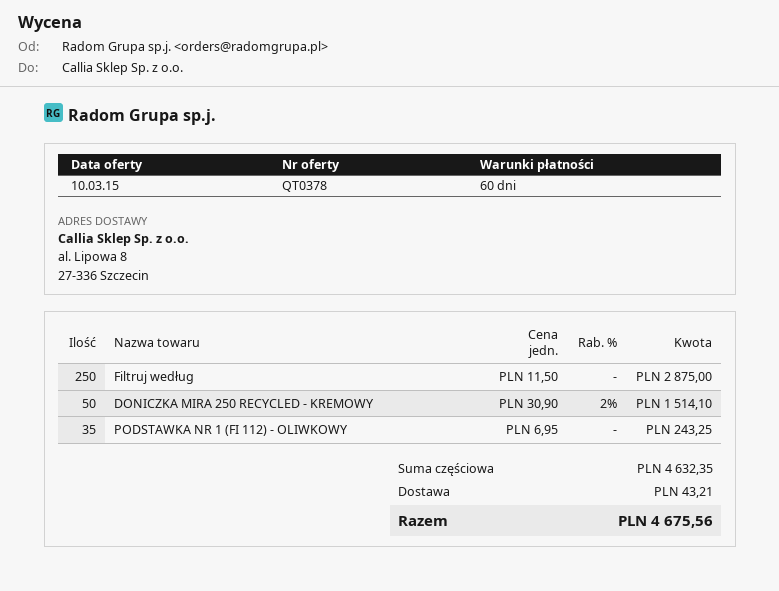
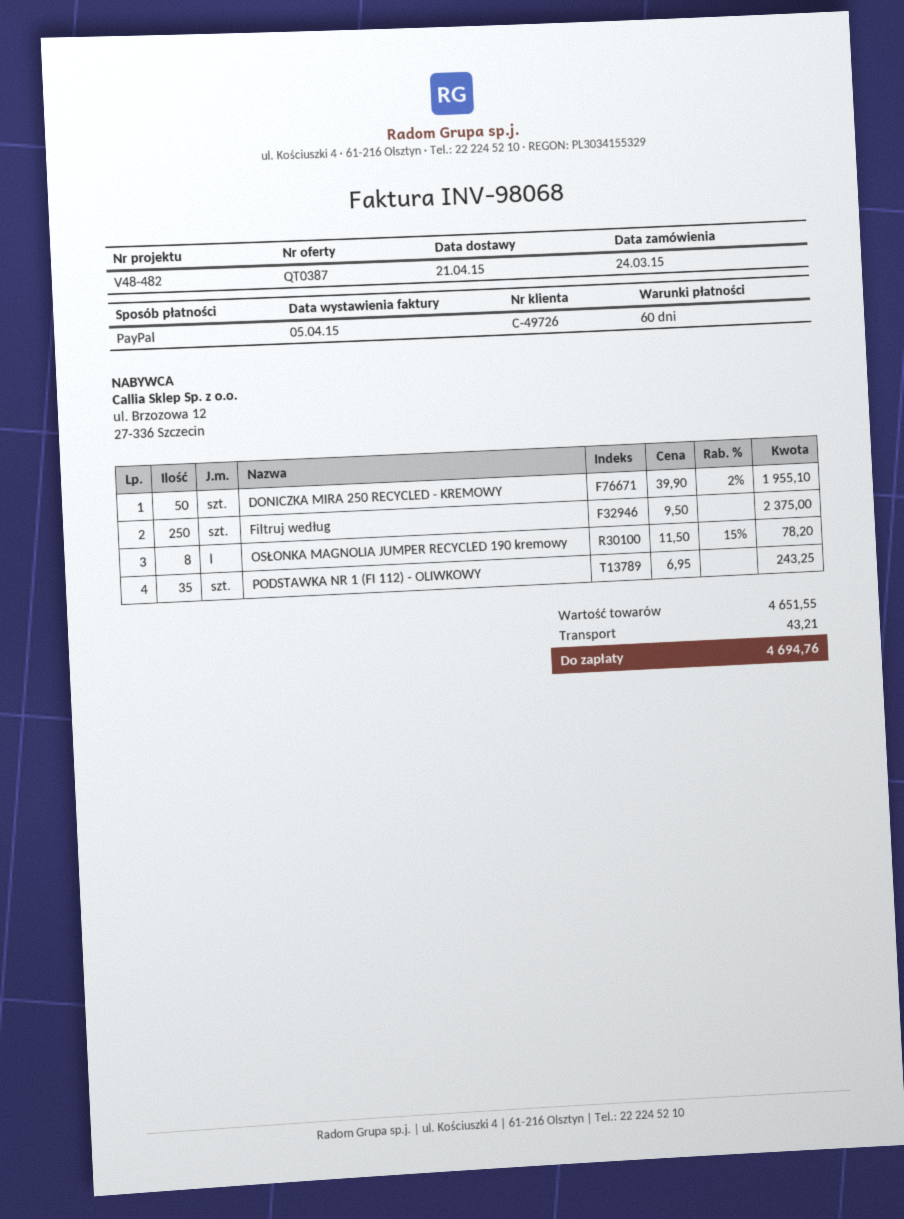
quote number: QT0378 -> QT0387
Filtruj według: 250 x 11.50 = 2875.00 -> 250 x 9.50 = 2375.00
DONICZKA MIRA 250 RECYCLED - KREMOWY: 50 x 30.90 - 2% = 1514.10 -> 50 x 39.90 - 2% = 1955.10
OSŁONKA MAGNOLIA JUMPER RECYCLED 190 kremowy: none -> 8 x 11.50 - 15% = 78.20
subtotal: 4632.35 -> 4651.55
total: 4675.56 -> 4694.76

